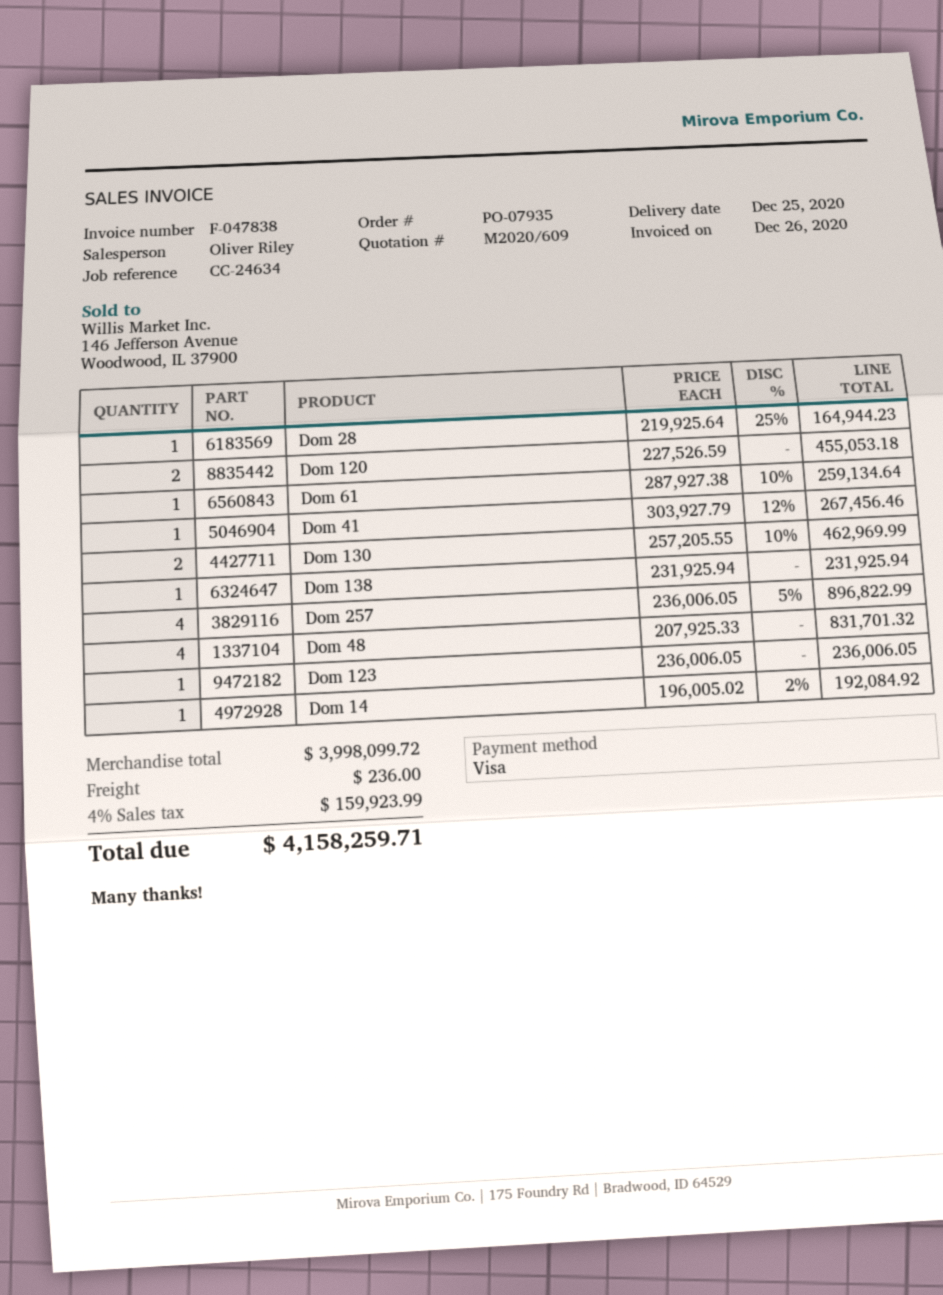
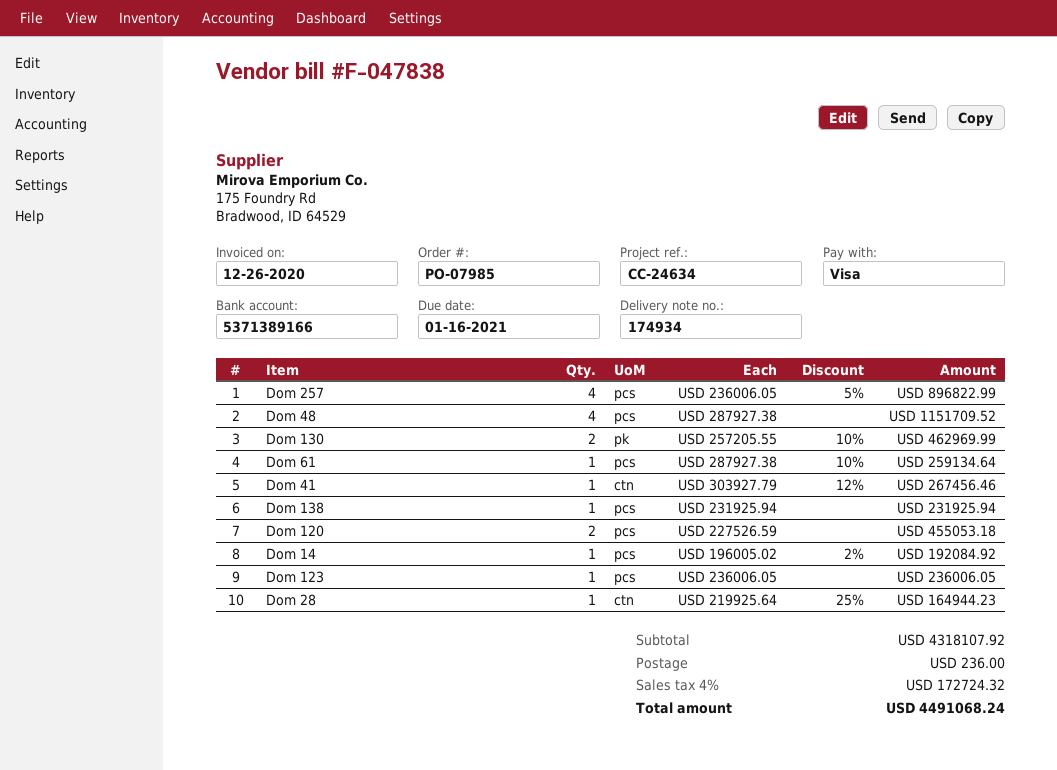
order number: PO-07935 -> PO-07985
Dom 48: 4 x 207925.33 = 831701.32 -> 4 x 287927.38 = 1151709.52
subtotal: 3998099.72 -> 4318107.92
tax: 4% = 159923.99 -> 4% = 172724.32
total: 4158259.71 -> 4491068.24

